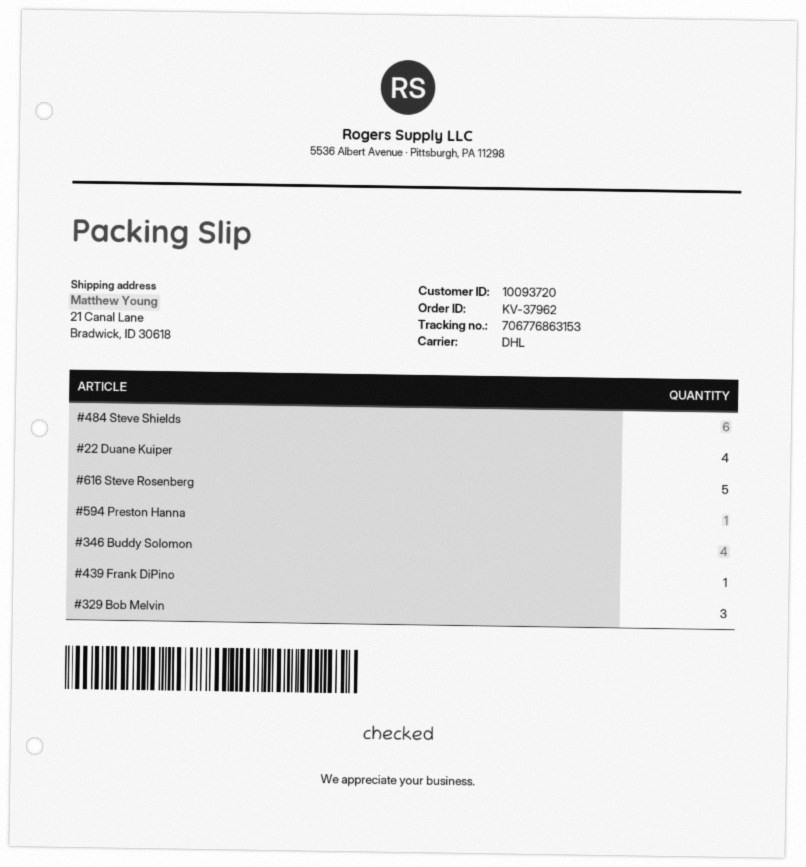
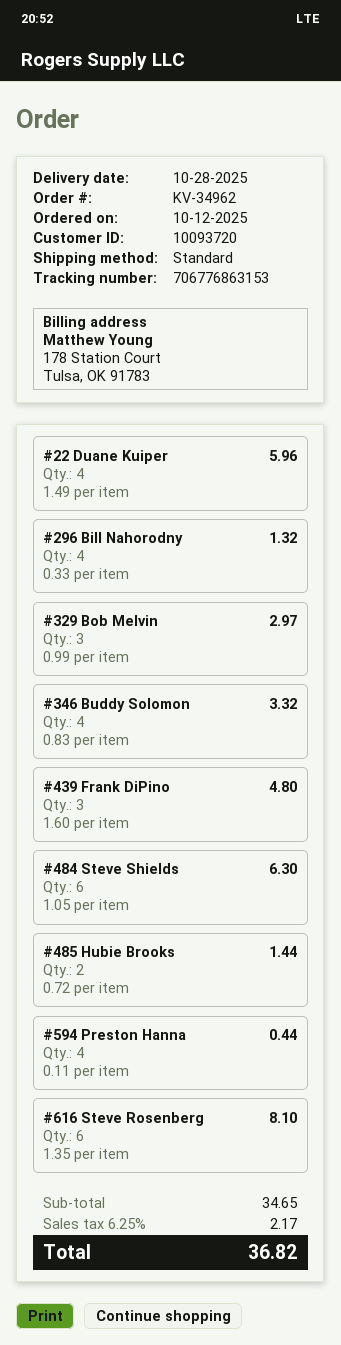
order number: KV-37962 -> KV-34962
shipping method: DHL -> standard
#616 Steve Rosenberg: 5 -> 6
#594 Preston Hanna: 1 -> 4
#439 Frank DiPino: 1 -> 3
#296 Bill Nahorodny: none -> 4
#485 Hubie Brooks: none -> 2

